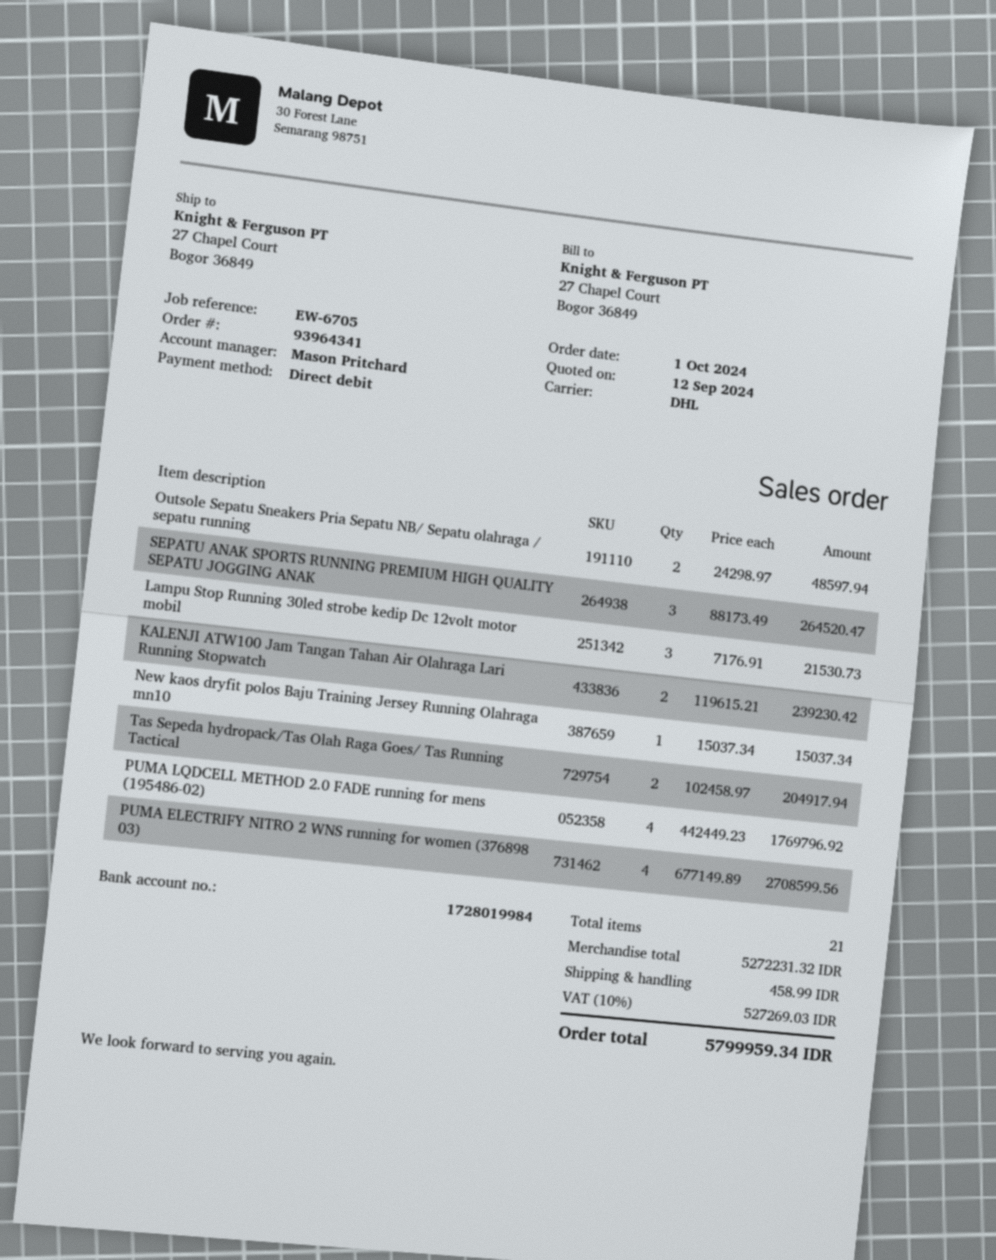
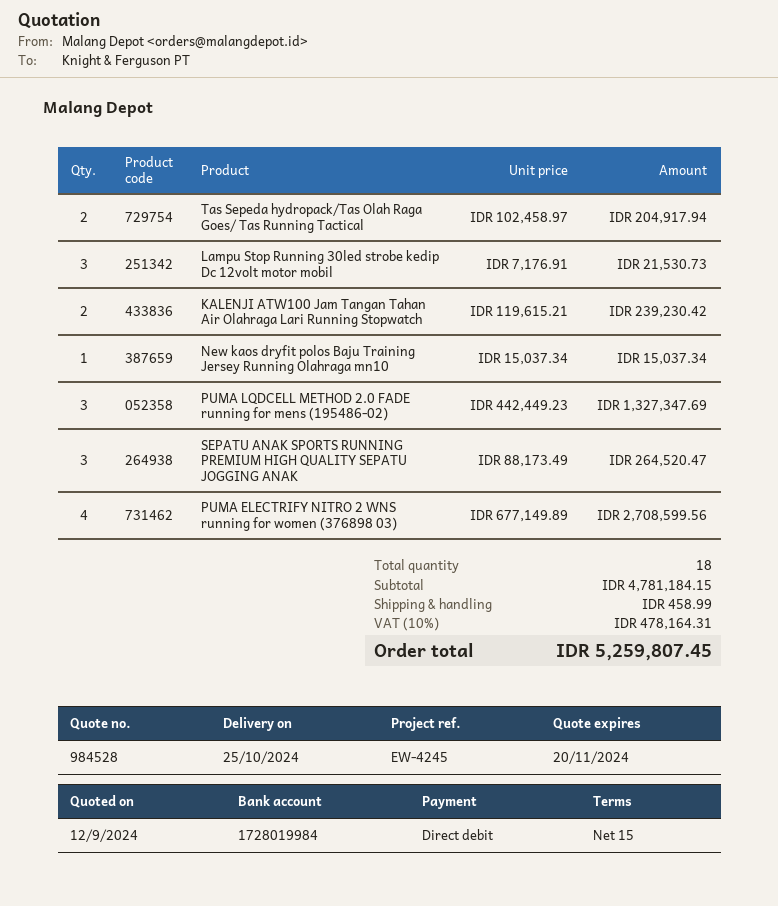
reference: EW-6705 -> EW-4245
Outsole Sepatu Sneakers Pria Sepatu NB/ Sepatu olahraga / sepatu running: 2 x 24298.97 = 48597.94 -> none
PUMA LQDCELL METHOD 2.0 FADE running for mens (195486-02): 4 x 442449.23 = 1769796.92 -> 3 x 442449.23 = 1327347.69
total quantity: 21 -> 18
subtotal: 5272231.32 -> 4781184.15
tax: 10% = 527269.03 -> 10% = 478164.31
total: 5799959.34 -> 5259807.45

